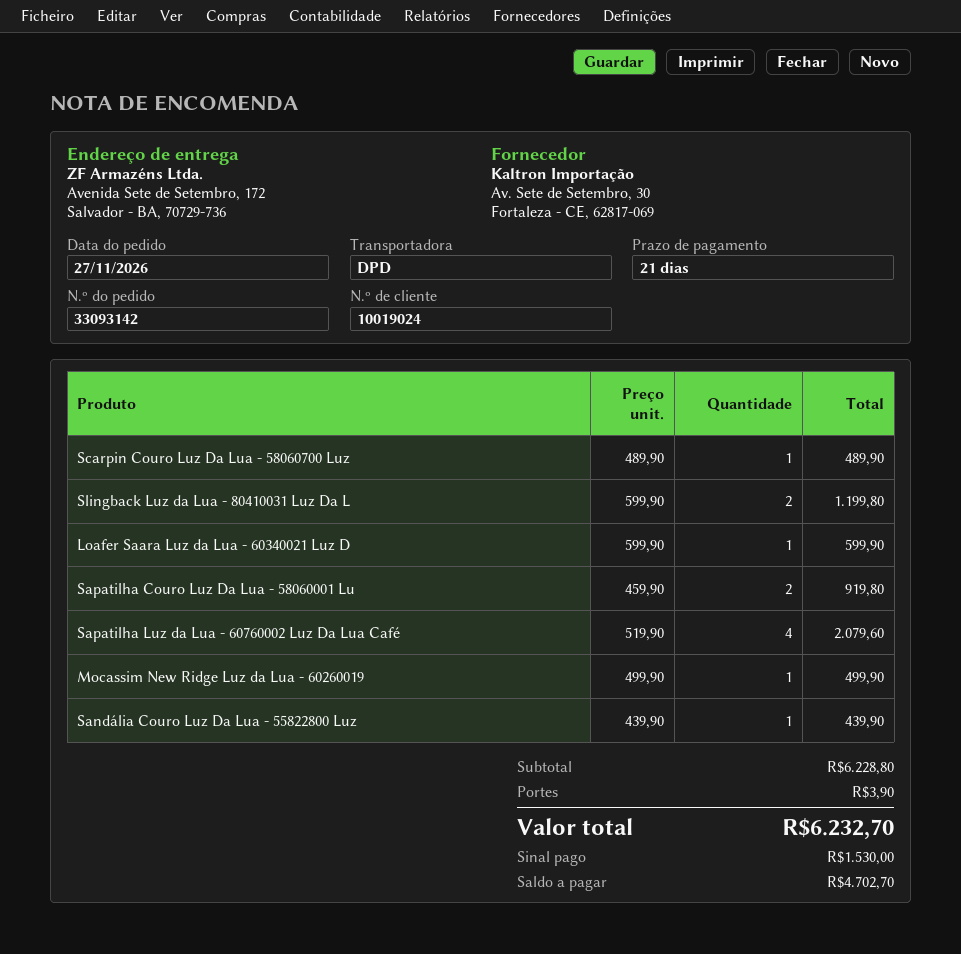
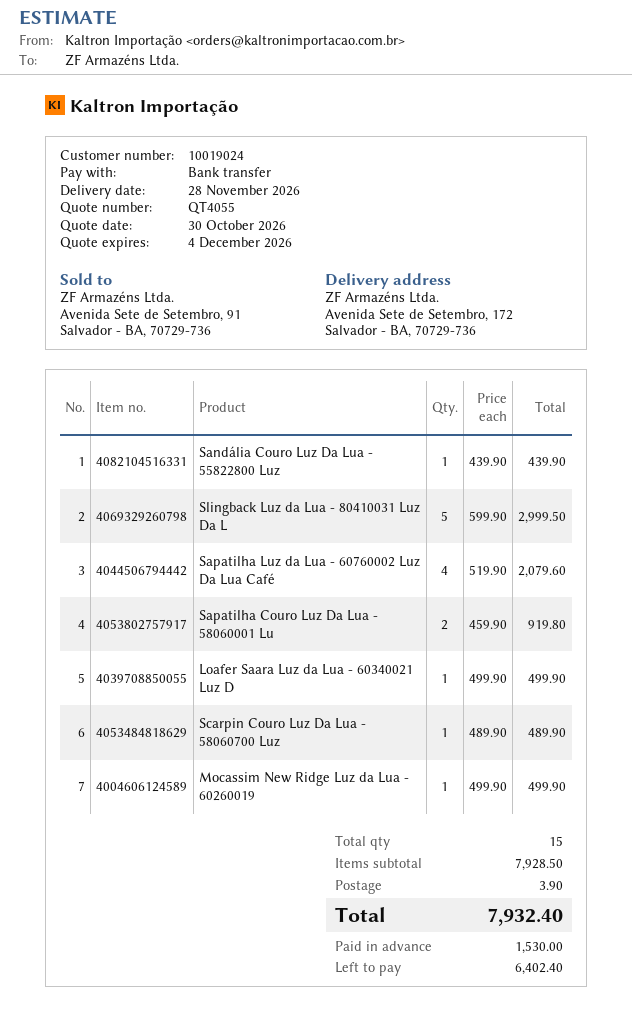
Slingback Luz da Lua - 80410031 Luz Da L: 2 x 599.90 = 1199.80 -> 5 x 599.90 = 2999.50
Loafer Saara Luz da Lua - 60340021 Luz D: 1 x 599.90 = 599.90 -> 1 x 499.90 = 499.90
subtotal: 6228.80 -> 7928.50
total: 6232.70 -> 7932.40
balance: 4702.70 -> 6402.40

